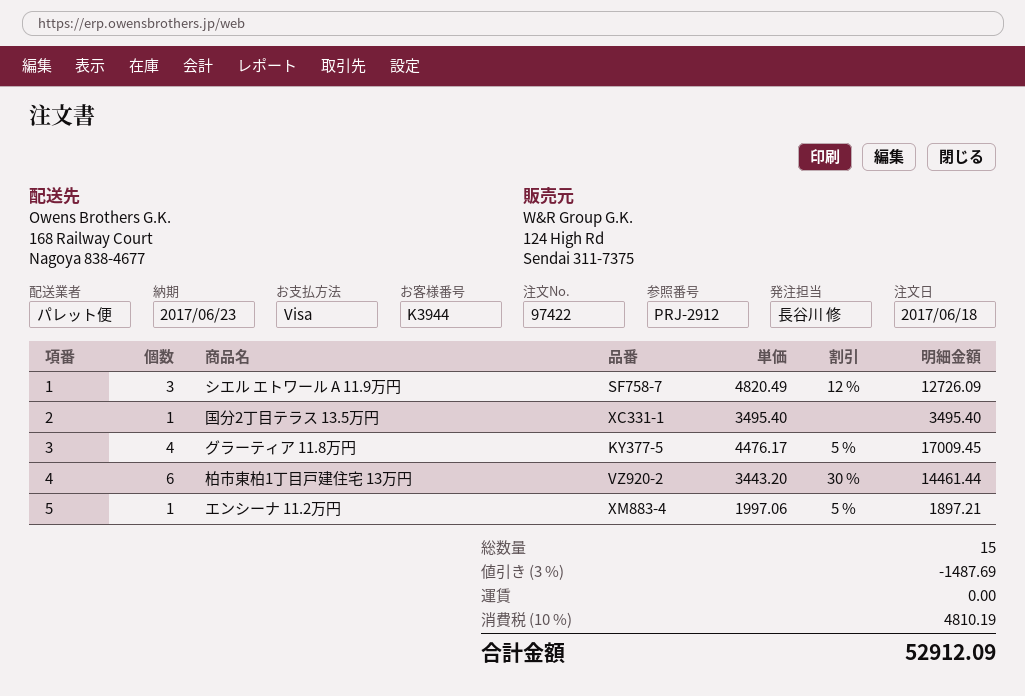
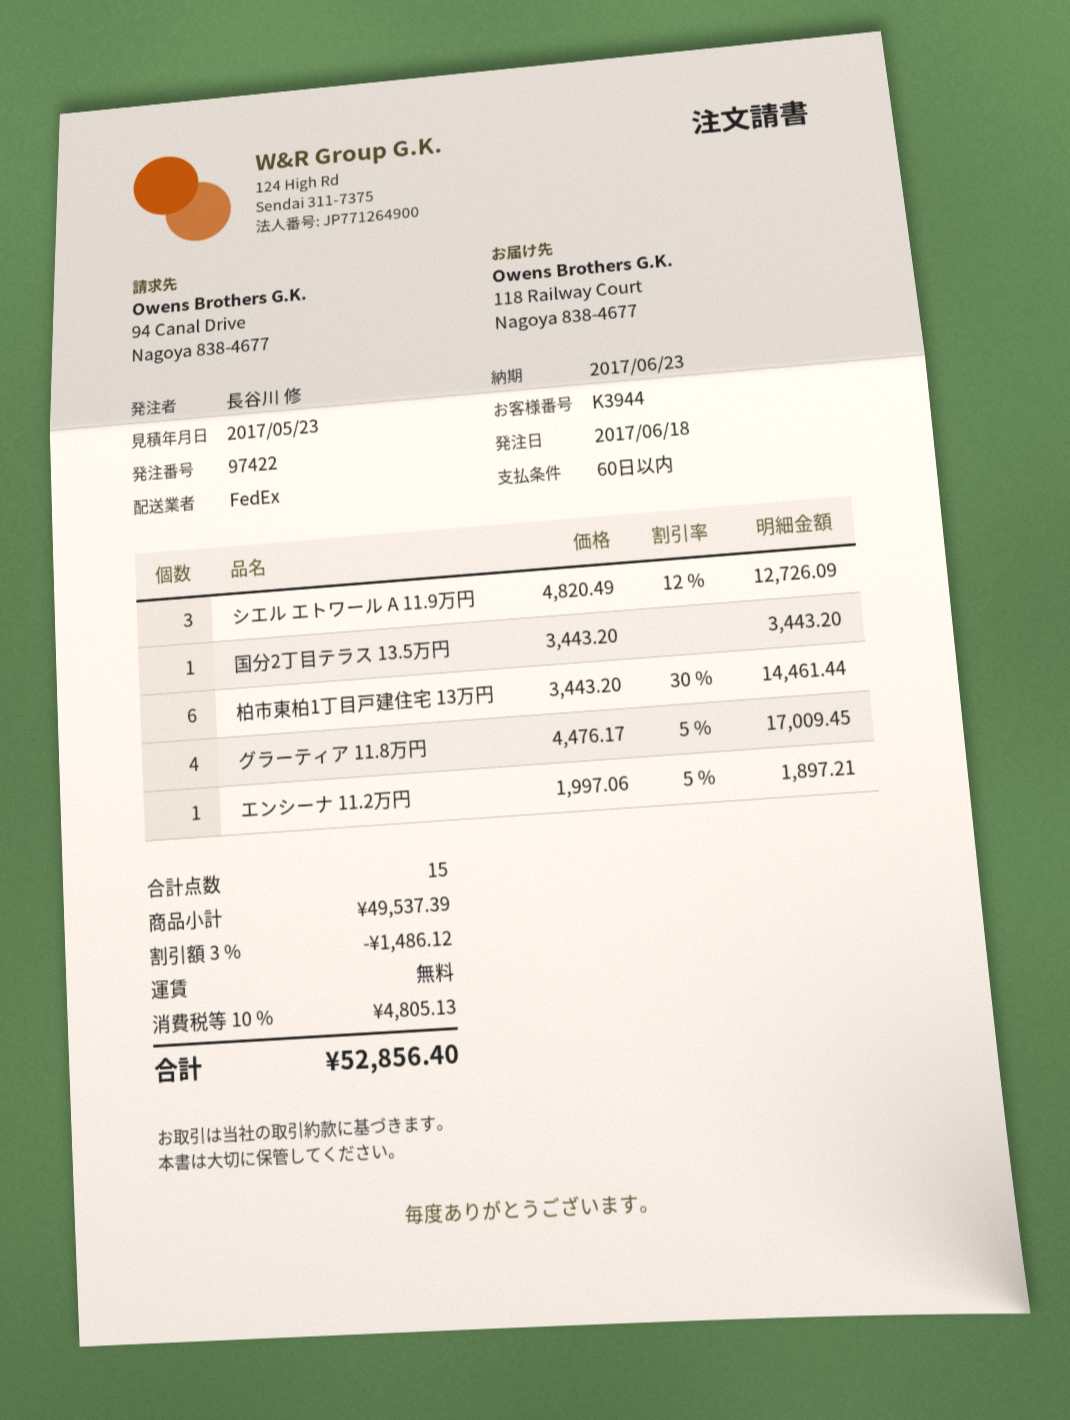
shipping method: pallet freight -> FedEx
ship to: 168 Railway Court, Nagoya 838-4677 -> 118 Railway Court, Nagoya 838-4677
国分2丁目テラス 13.5万円: 1 x 3495.40 = 3495.40 -> 1 x 3443.20 = 3443.20
discount: 3% = 1487.69 -> 3% = 1486.12
tax: 10% = 4810.19 -> 10% = 4805.13
total: 52912.09 -> 52856.40

